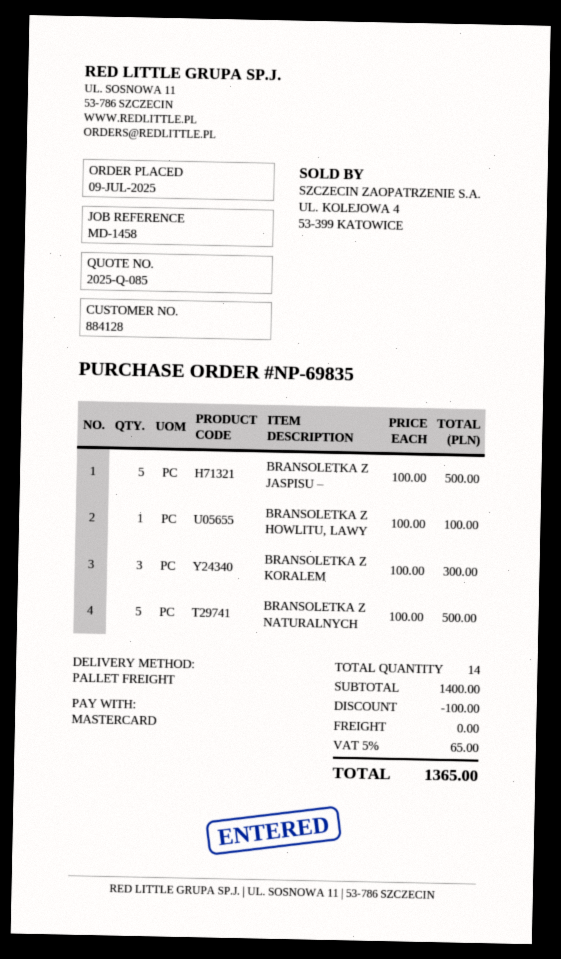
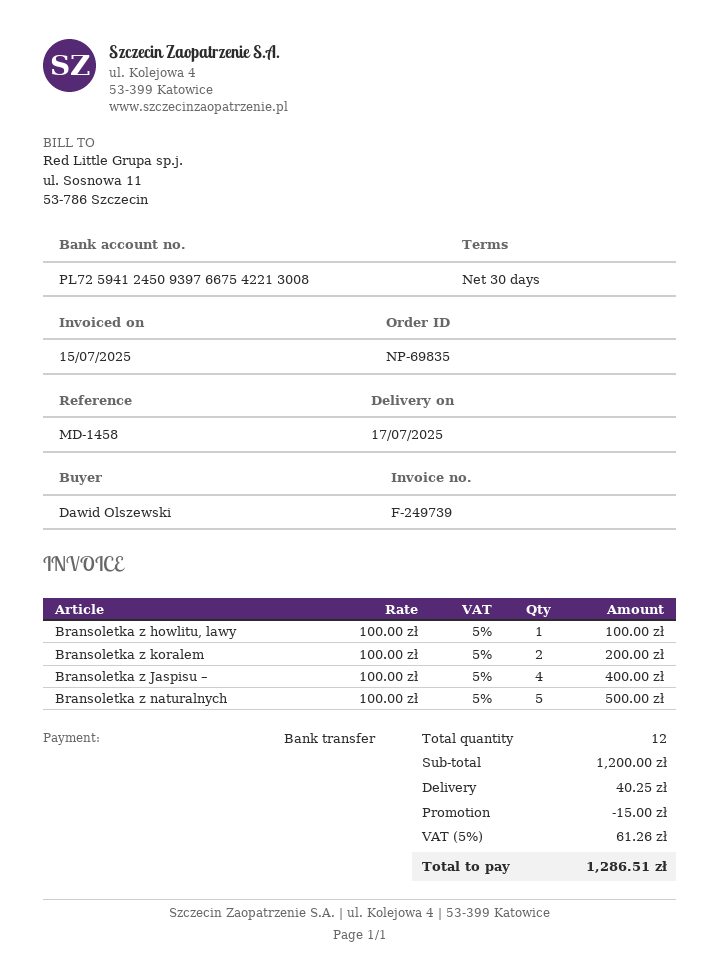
payment method: Mastercard -> bank transfer
BRANSOLETKA Z JASPISU –: 5 x 100.00 = 500.00 -> 4 x 100.00 = 400.00
BRANSOLETKA Z KORALEM: 3 x 100.00 = 300.00 -> 2 x 100.00 = 200.00
total quantity: 14 -> 12
subtotal: 1400.00 -> 1200.00
discount: 100.00 -> 15.00
shipping: 0.00 -> 40.25
tax: 5% = 65.00 -> 5% = 61.26
total: 1365.00 -> 1286.51

